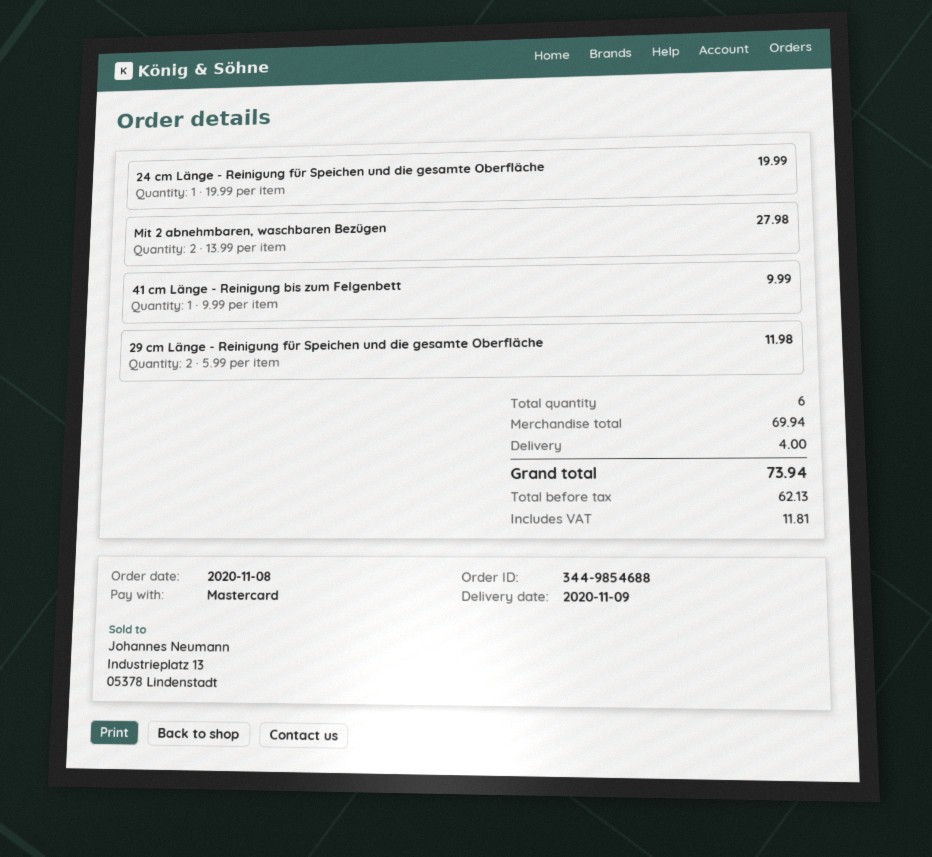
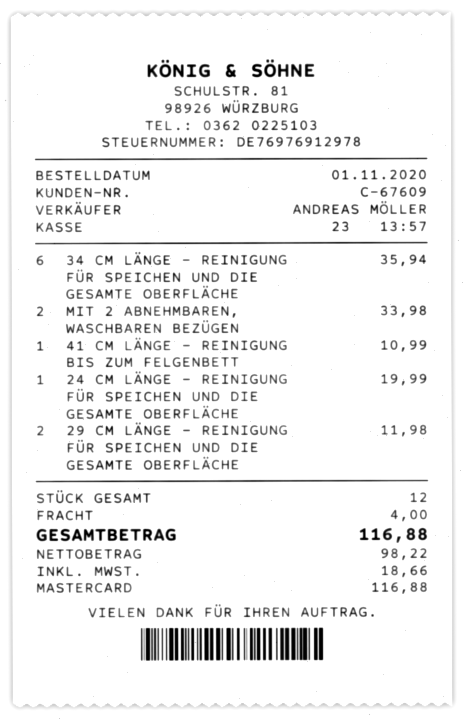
order date: 2020-11-08 -> 2020-11-01
Mit 2 abnehmbaren, waschbaren Bezügen: 2 for 27.98 -> 2 for 33.98
41 cm Länge - Reinigung bis zum Felgenbett: 1 for 9.99 -> 1 for 10.99
34 CM LÄNGE - REINIGUNG FÜR SPEICHEN UND DIE GESAMTE OBERFLÄCHE: none -> 6 for 35.94
total quantity: 6 -> 12
net: 62.13 -> 98.22
tax: 11.81 -> 18.66
total: 73.94 -> 116.88

